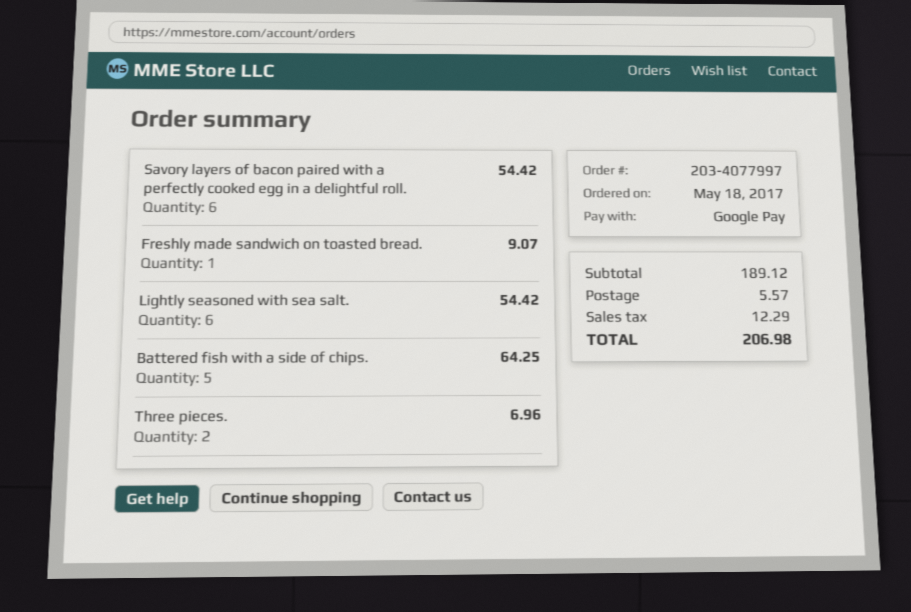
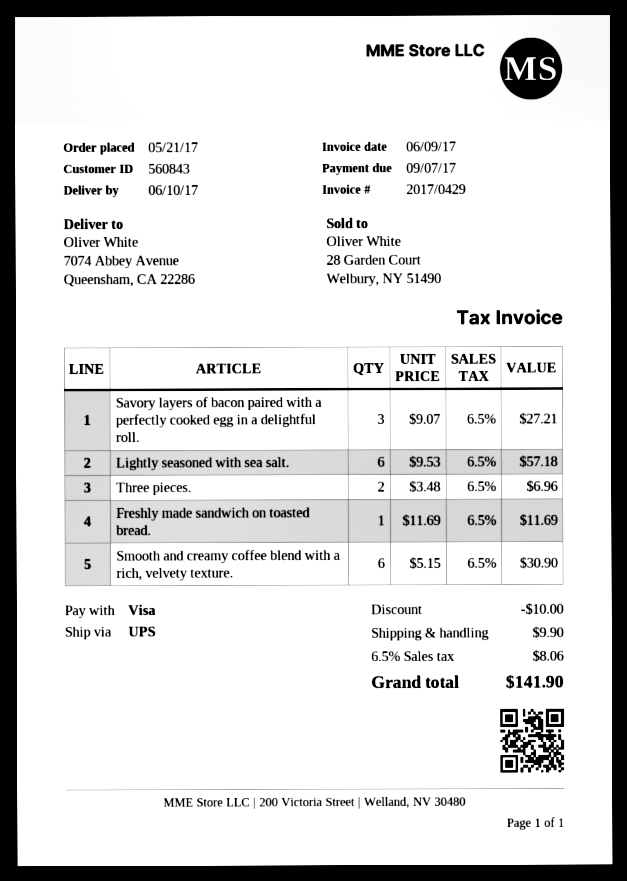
order date: 2017-05-18 -> 2017-05-21
payment method: Google Pay -> Visa
Savory layers of bacon paired with a perfectly cooked egg in a delightful roll.: 6 for 54.42 -> 3 for 27.21
Freshly made sandwich on toasted bread.: 1 for 9.07 -> 1 for 11.69
Lightly seasoned with sea salt.: 6 for 54.42 -> 6 for 57.18
Battered fish with a side of chips.: 5 for 64.25 -> none
Smooth and creamy coffee blend with a rich, velvety texture.: none -> 6 for 30.90
discount: none -> 10.00
shipping: 5.57 -> 9.90
tax: 12.29 -> 8.06
total: 206.98 -> 141.90

